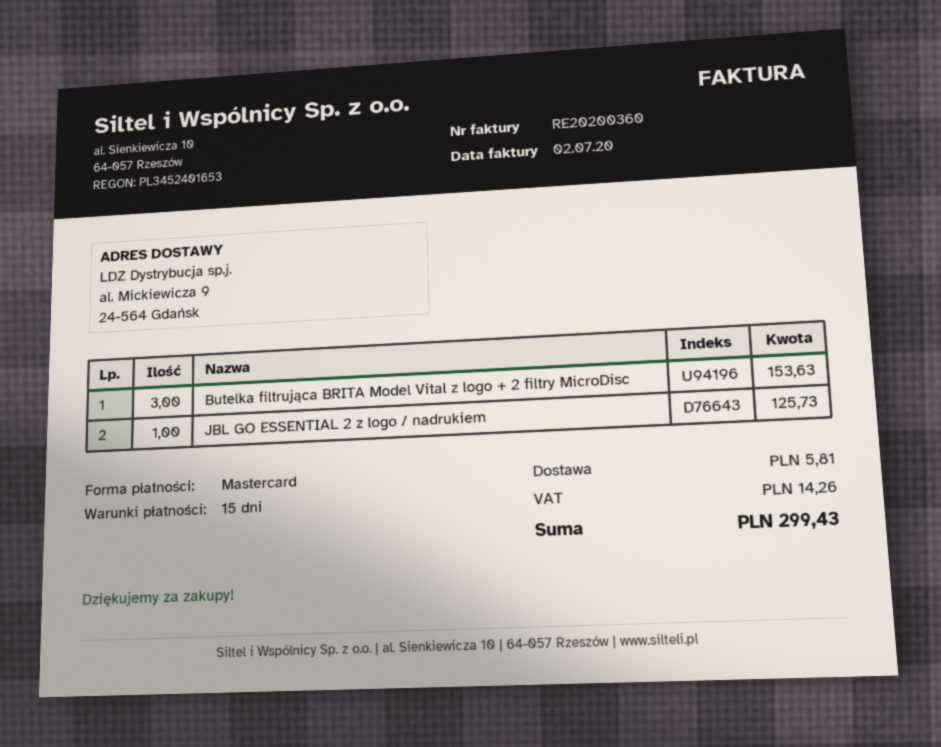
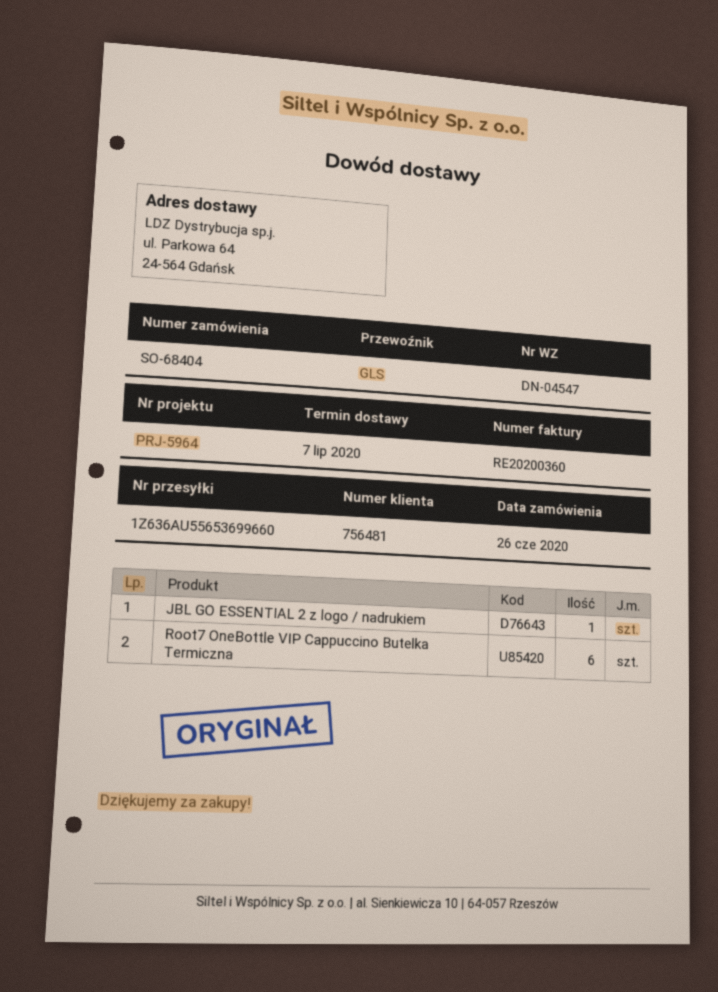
ship to: al. Mickiewicza 9, 24-564 Gdańsk -> ul. Parkowa 64, 24-564 Gdańsk
Butelka filtrująca BRITA Model Vital z logo + 2 filtry MicroDisc: 3 -> none
Root7 OneBottle VIP Cappuccino Butelka Termiczna: none -> 6

